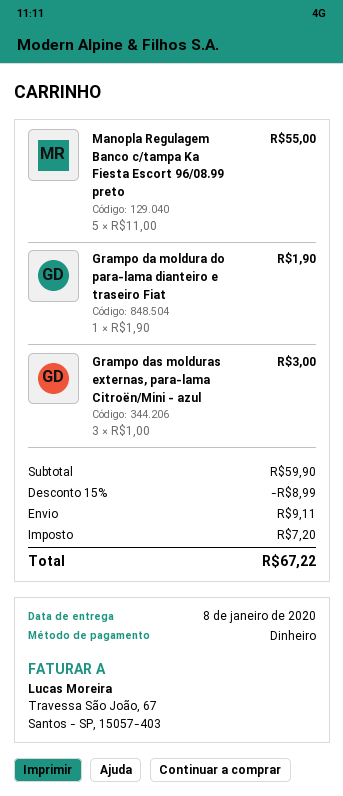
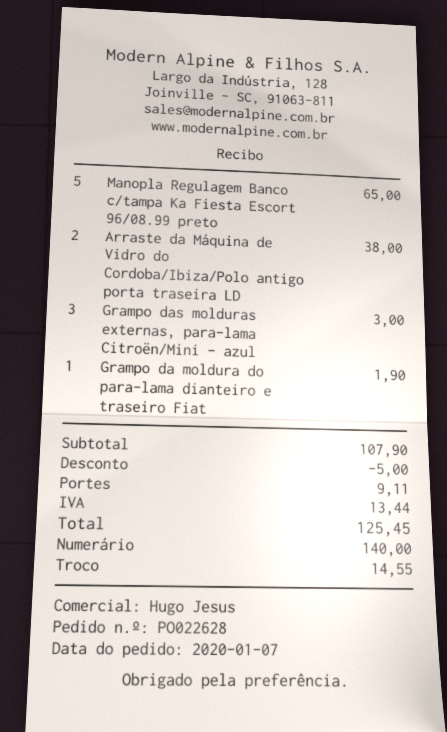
Manopla Regulagem Banco c/tampa Ka Fiesta Escort 96/08.99 preto: 5 for 55.00 -> 5 for 65.00
Arraste da Máquina de Vidro do Cordoba/Ibiza/Polo antigo porta traseira LD: none -> 2 for 38.00
subtotal: 59.90 -> 107.90
discount: 8.99 -> 5.00
tax: 7.20 -> 13.44
total: 67.22 -> 125.45

